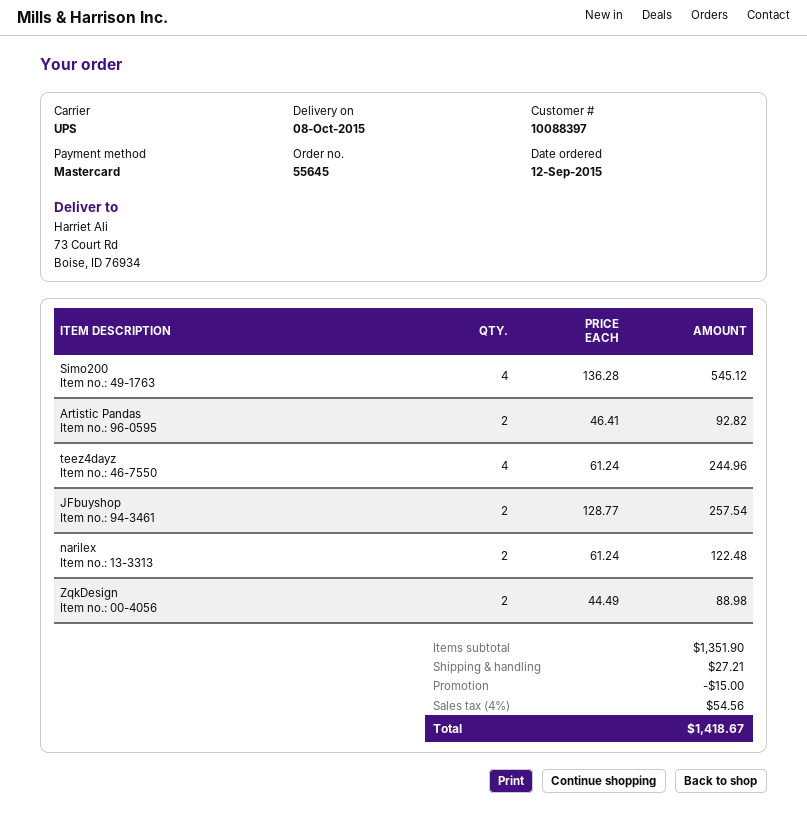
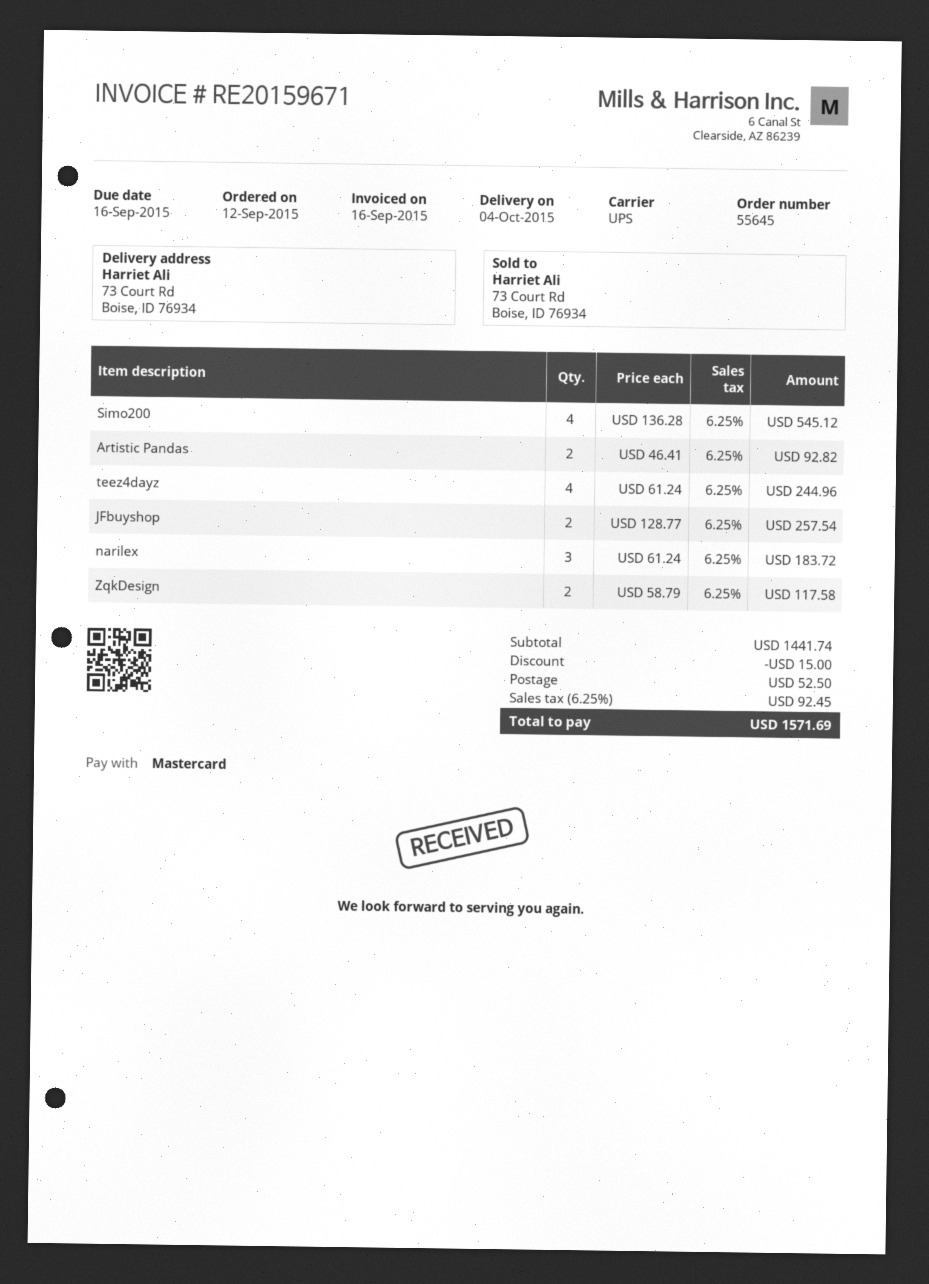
delivery date: 2015-10-08 -> 2015-10-04
narilex: 2 x 61.24 = 122.48 -> 3 x 61.24 = 183.72
ZqkDesign: 2 x 44.49 = 88.98 -> 2 x 58.79 = 117.58
subtotal: 1351.90 -> 1441.74
shipping: 27.21 -> 52.50
tax: 4% = 54.56 -> 6.25% = 92.45
total: 1418.67 -> 1571.69

